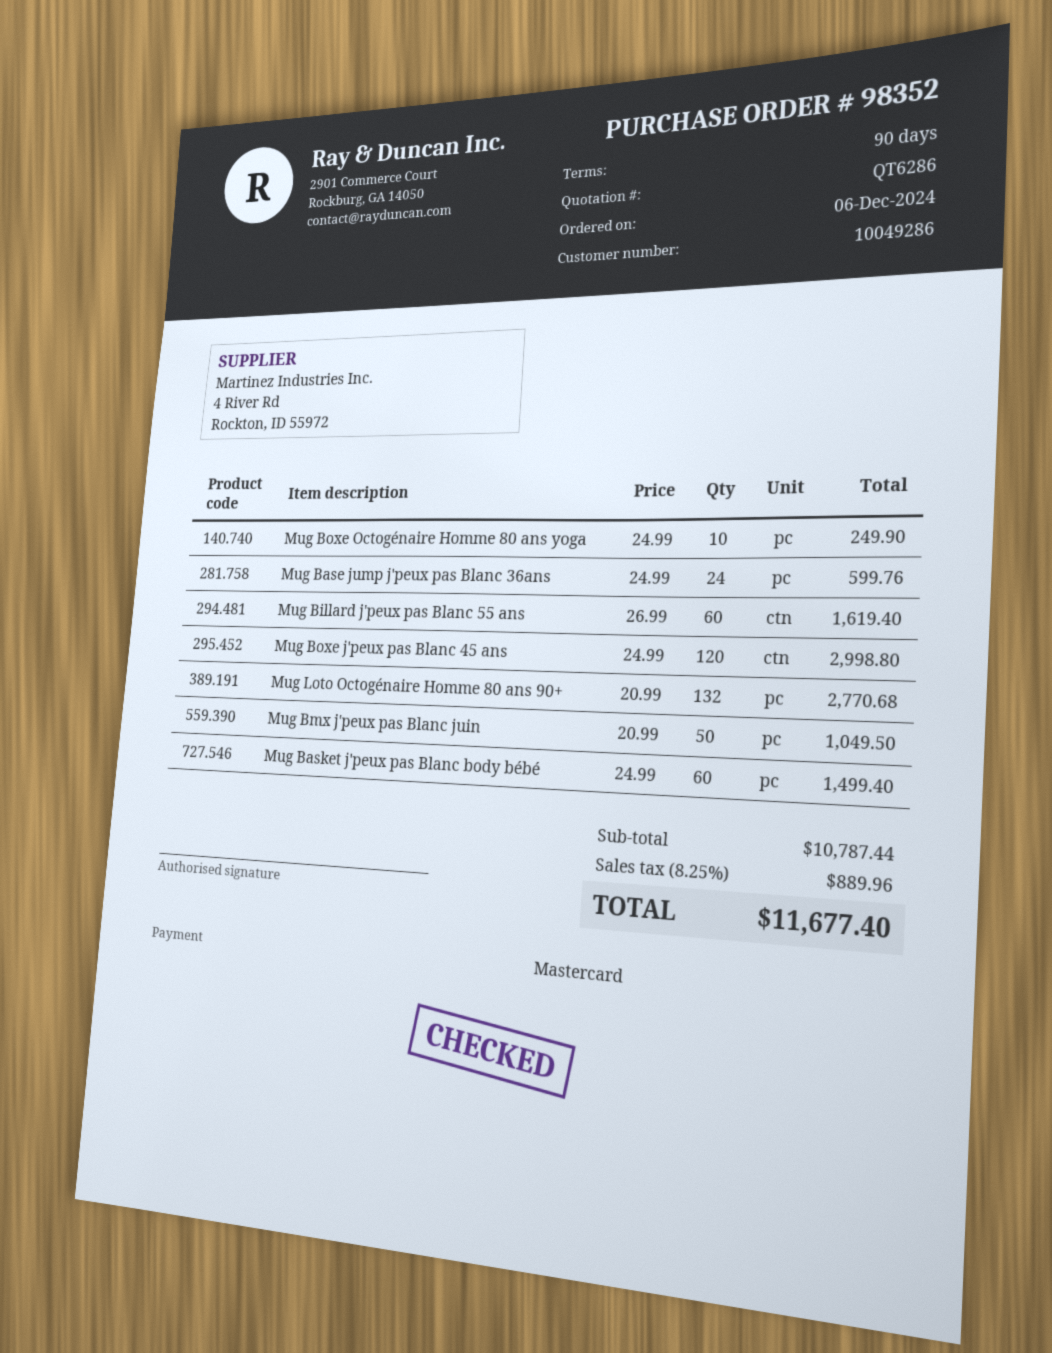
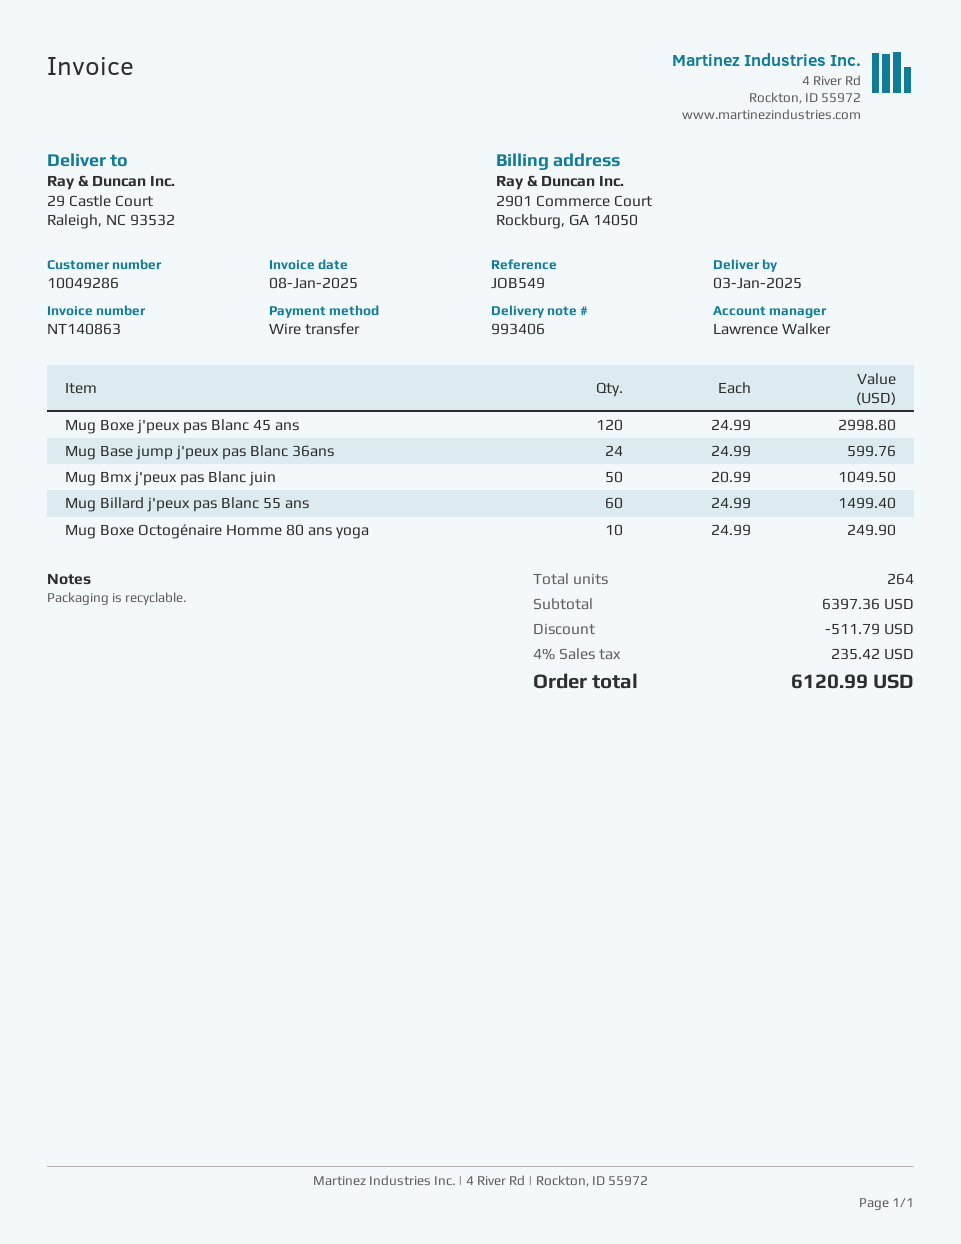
payment method: Mastercard -> bank transfer
Mug Billard j'peux pas Blanc 55 ans: 60 x 26.99 = 1619.40 -> 60 x 24.99 = 1499.40
Mug Loto Octogénaire Homme 80 ans 90+: 132 x 20.99 = 2770.68 -> none
Mug Basket j'peux pas Blanc body bébé: 60 x 24.99 = 1499.40 -> none
subtotal: 10787.44 -> 6397.36
discount: none -> 511.79
tax: 8.25% = 889.96 -> 4% = 235.42
total: 11677.40 -> 6120.99

